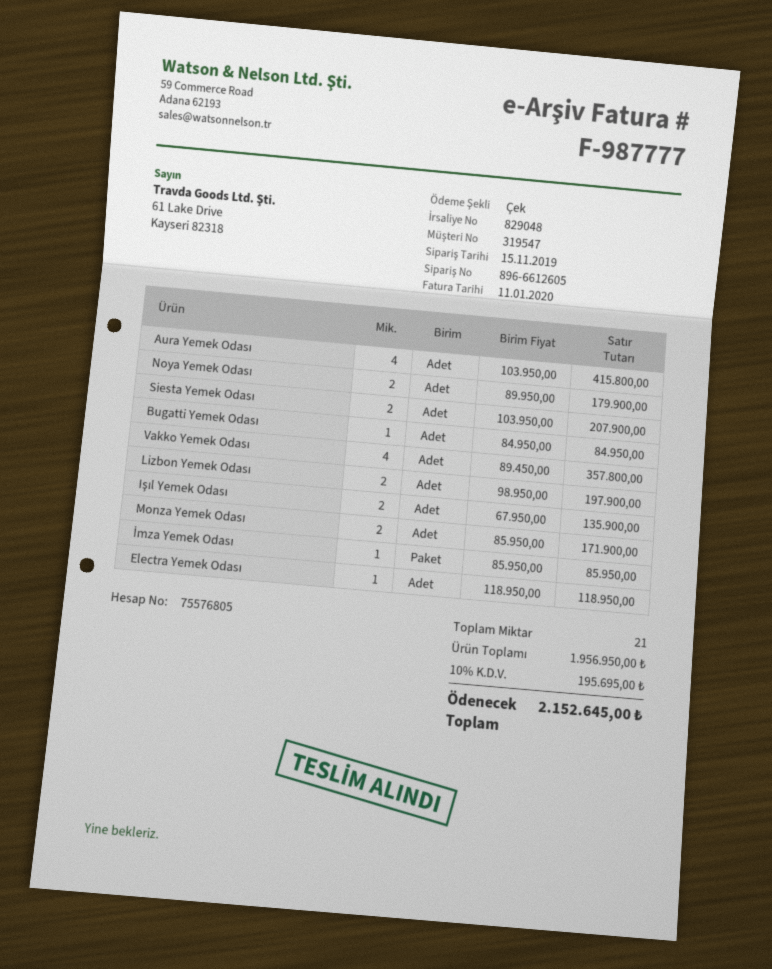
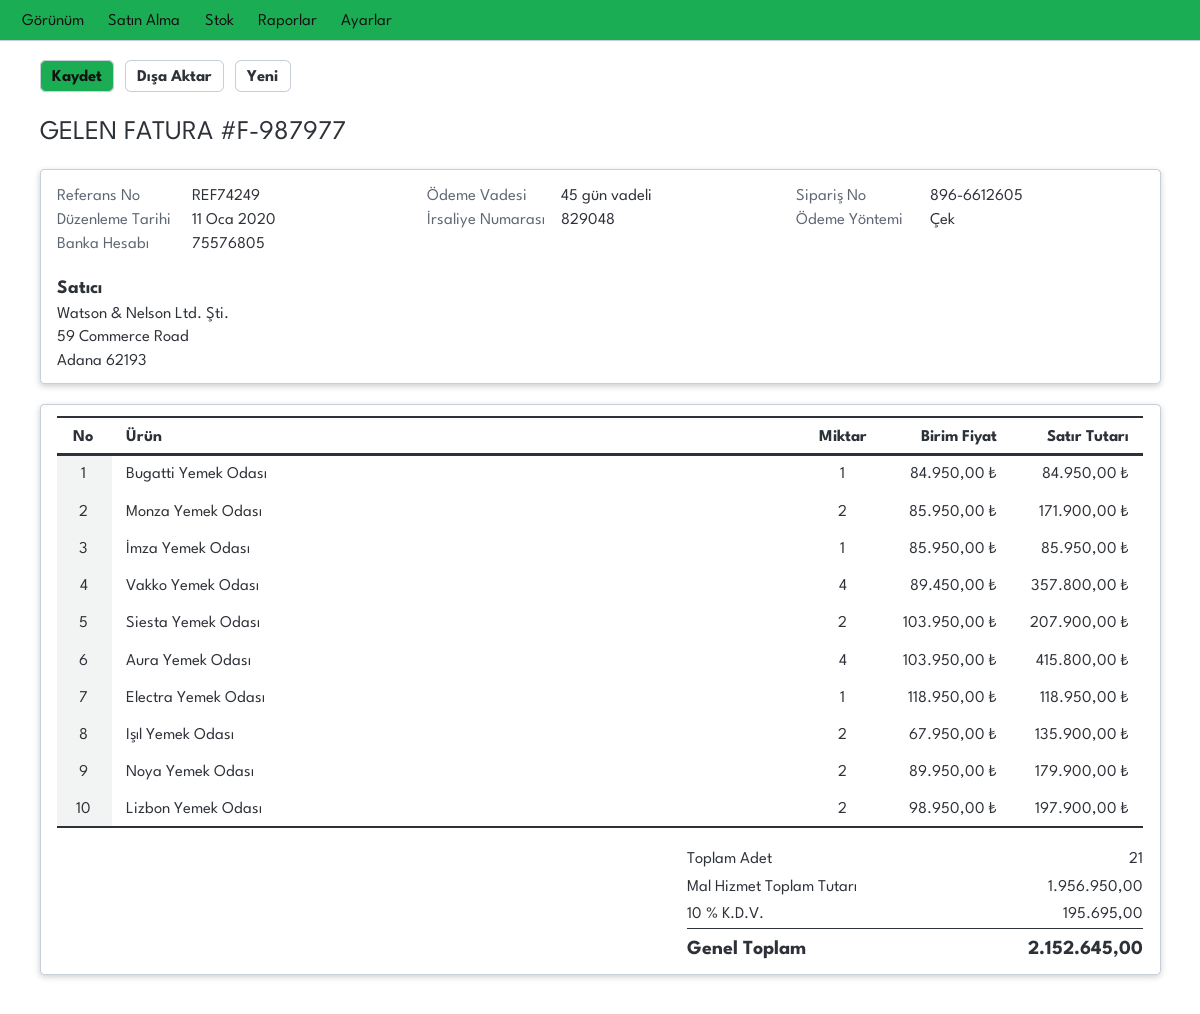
invoice number: F-987777 -> F-987977

